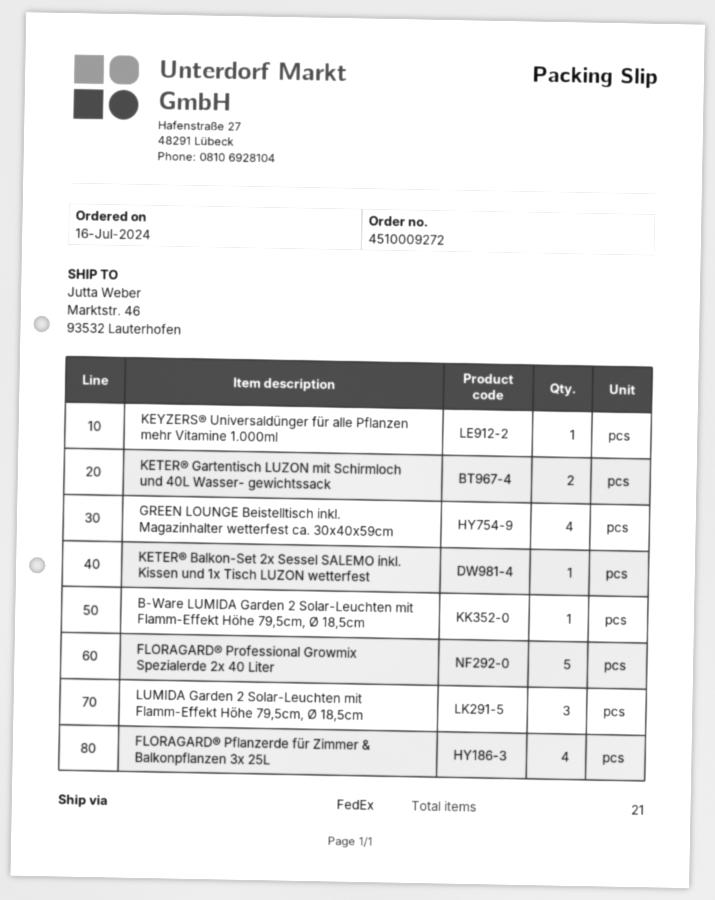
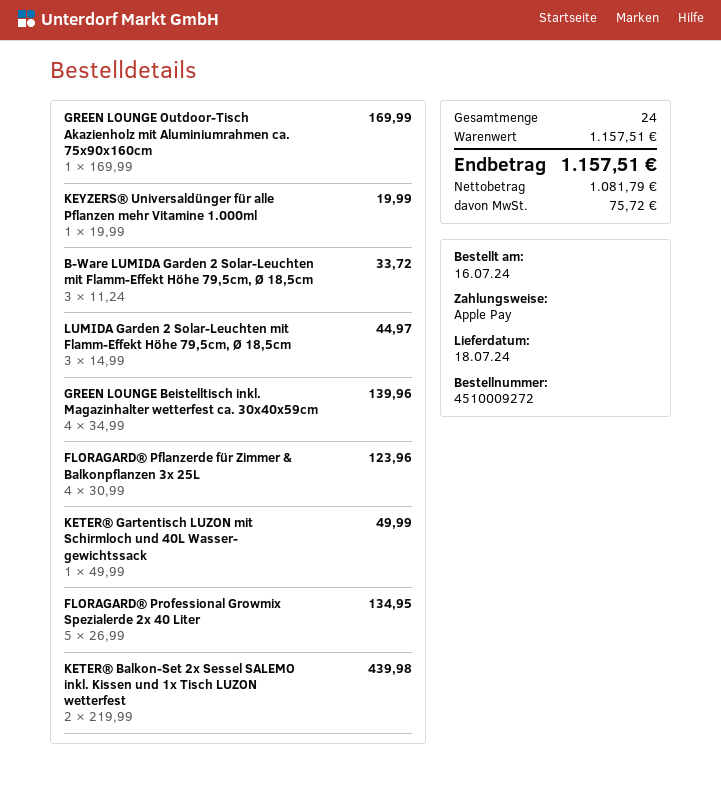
KETER® Gartentisch LUZON mit Schirmloch und 40L Wasser- gewichtssack: 2 -> 1
KETER® Balkon-Set 2x Sessel SALEMO inkl. Kissen und 1x Tisch LUZON wetterfest: 1 -> 2
B-Ware LUMIDA Garden 2 Solar-Leuchten mit Flamm-Effekt Höhe 79,5cm, Ø 18,5cm: 1 -> 3
GREEN LOUNGE Outdoor-Tisch Akazienholz mit Aluminiumrahmen ca. 75x90x160cm: none -> 1
total quantity: 21 -> 24

